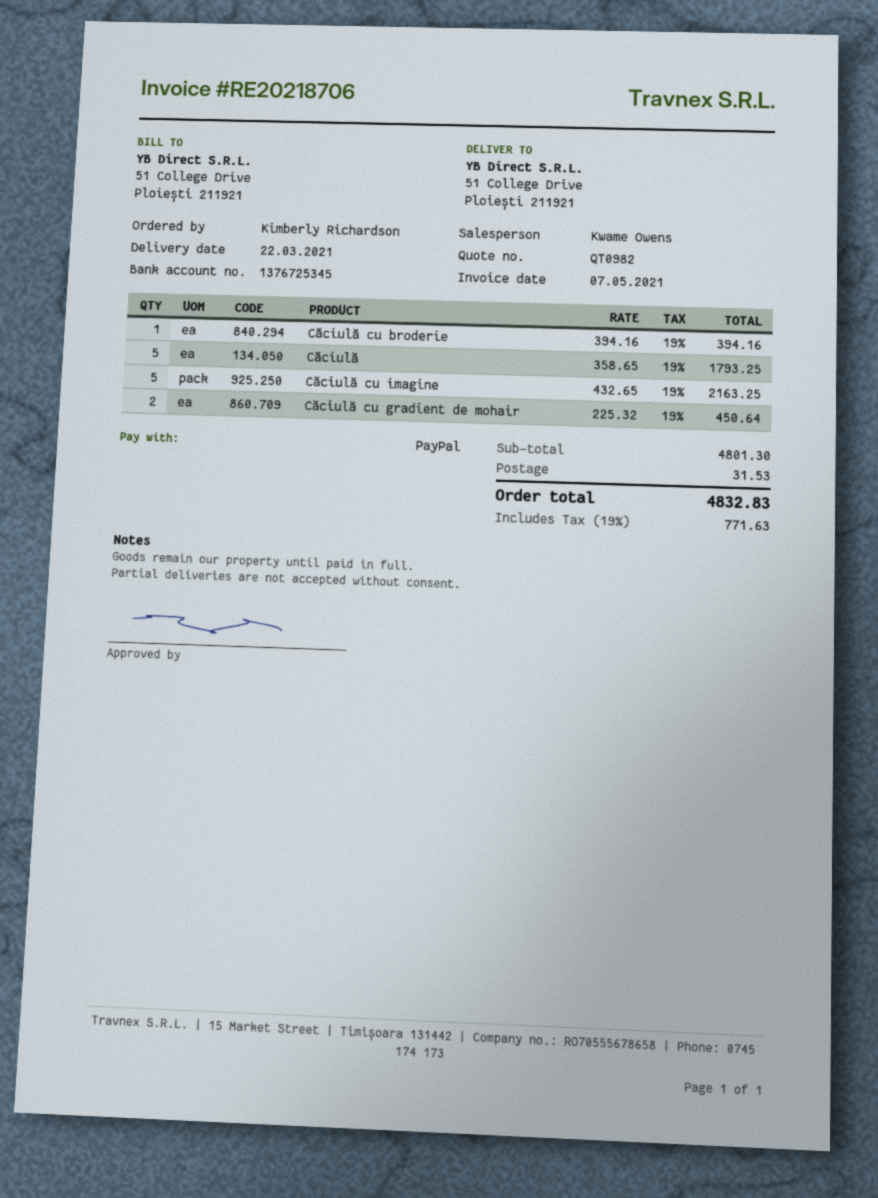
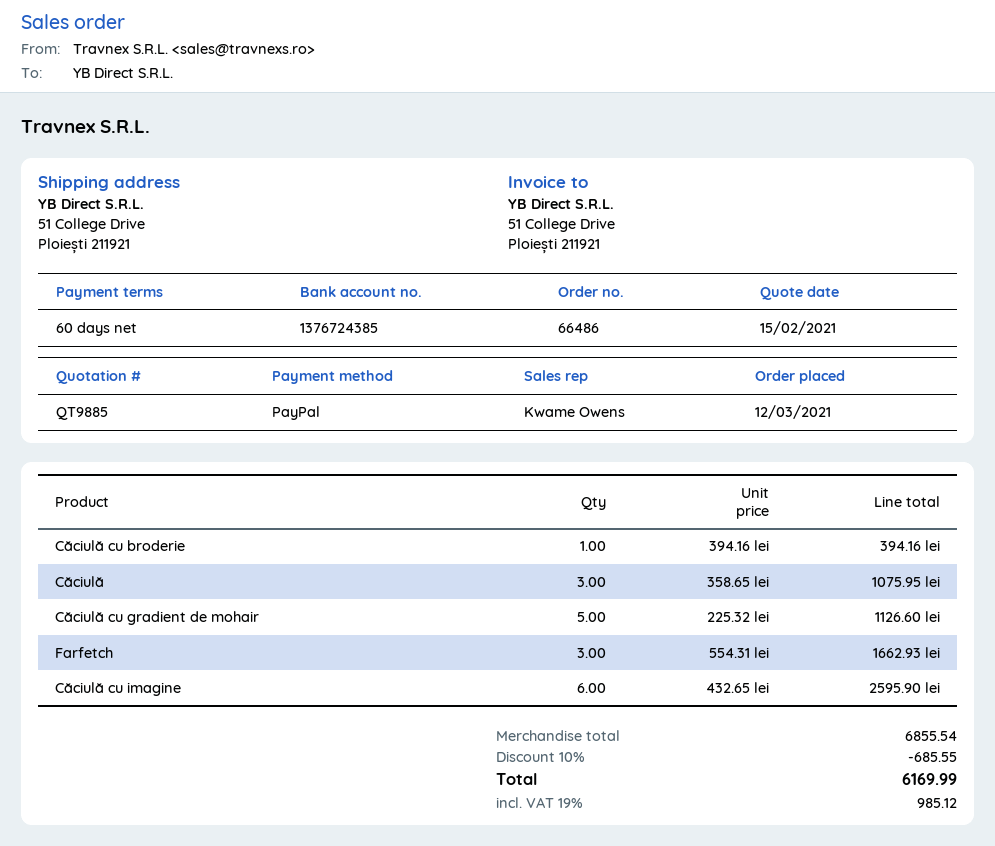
quote number: QT0982 -> QT9885
bank account: 1376725345 -> 1376724385
Căciulă: 5 x 358.65 = 1793.25 -> 3 x 358.65 = 1075.95
Căciulă cu imagine: 5 x 432.65 = 2163.25 -> 6 x 432.65 = 2595.90
Căciulă cu gradient de mohair: 2 x 225.32 = 450.64 -> 5 x 225.32 = 1126.60
Farfetch: none -> 3 x 554.31 = 1662.93
subtotal: 4801.30 -> 6855.54
discount: none -> 10% = 685.55
shipping: 31.53 -> none
tax: 19% = 771.63 -> 19% = 985.12
total: 4832.83 -> 6169.99

